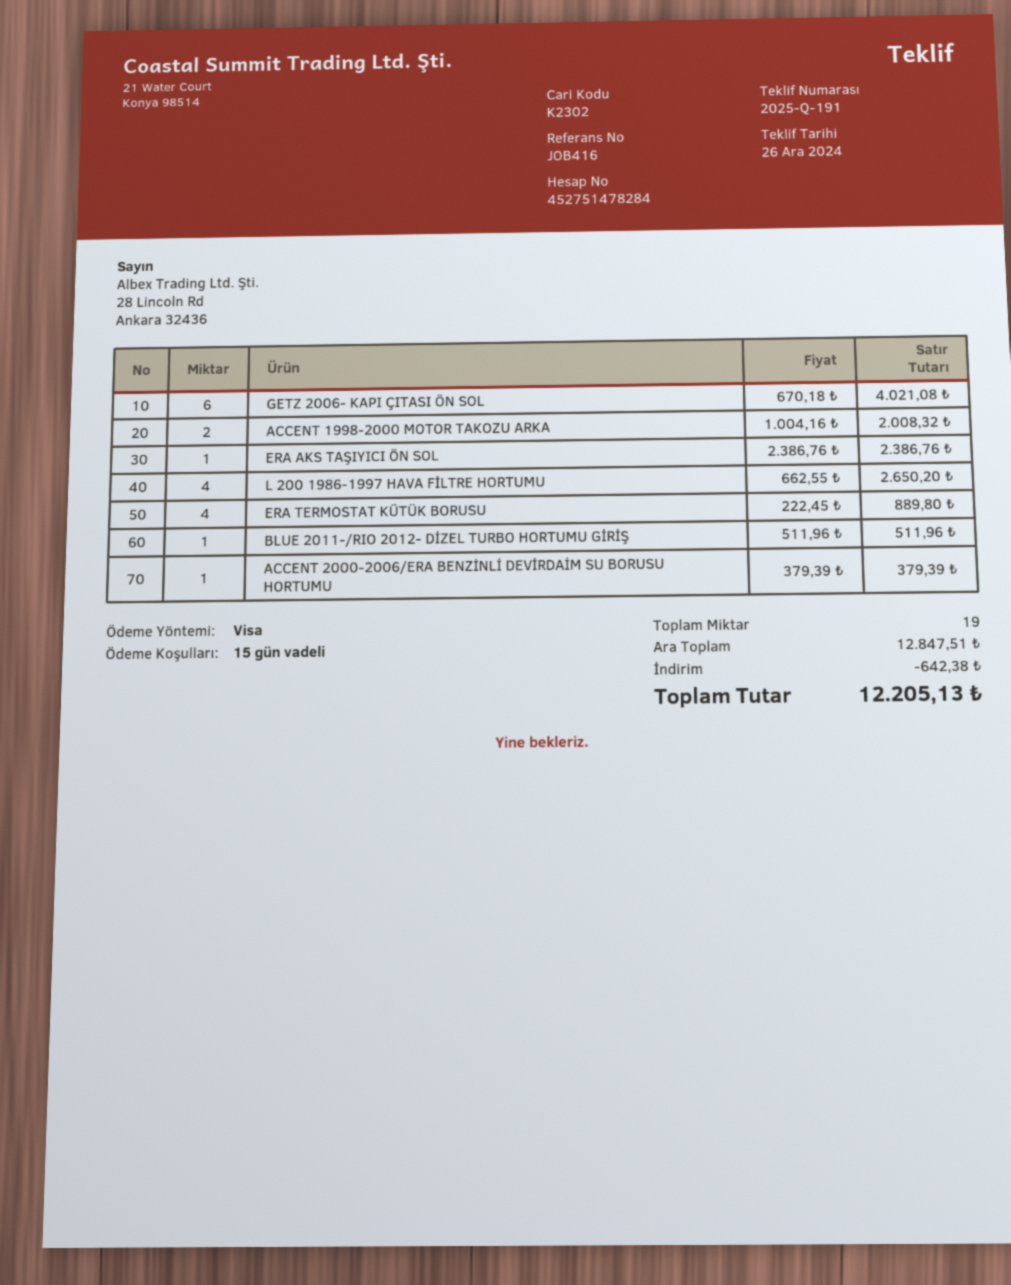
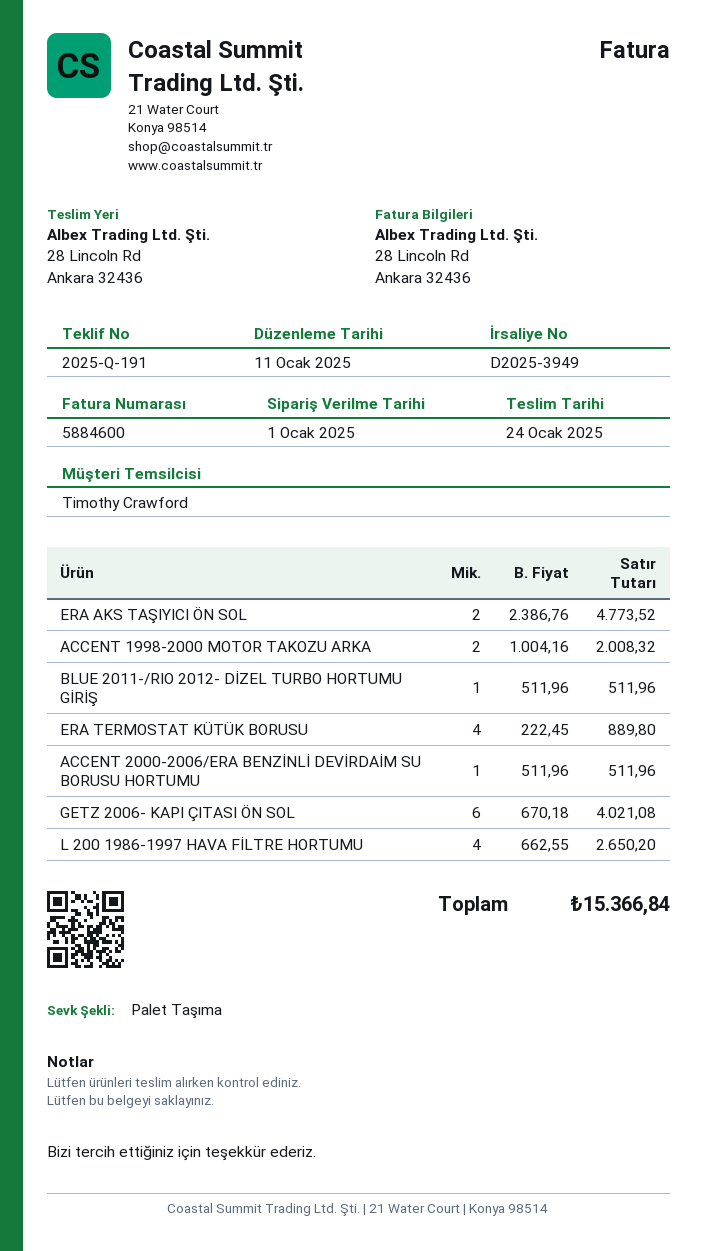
ERA AKS TAŞIYICI ÖN SOL: 1 x 2386.76 = 2386.76 -> 2 x 2386.76 = 4773.52
ACCENT 2000-2006/ERA BENZİNLİ DEVİRDAİM SU BORUSU HORTUMU: 1 x 379.39 = 379.39 -> 1 x 511.96 = 511.96
discount: 642.38 -> none
total: 12205.13 -> 15366.84

